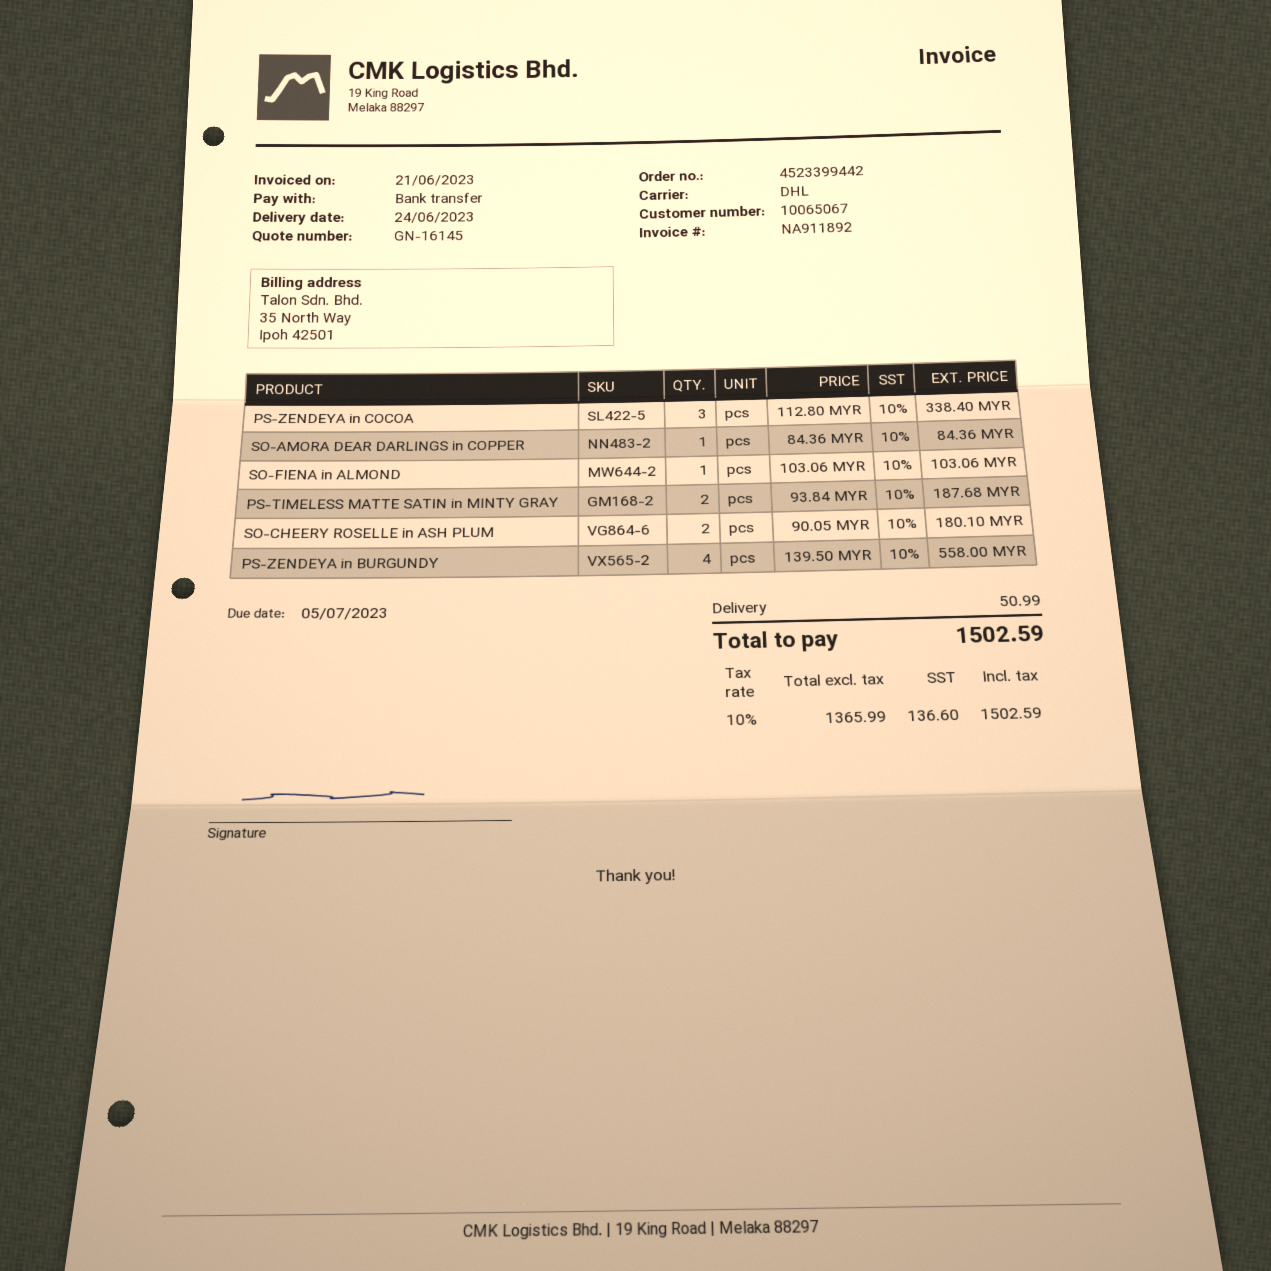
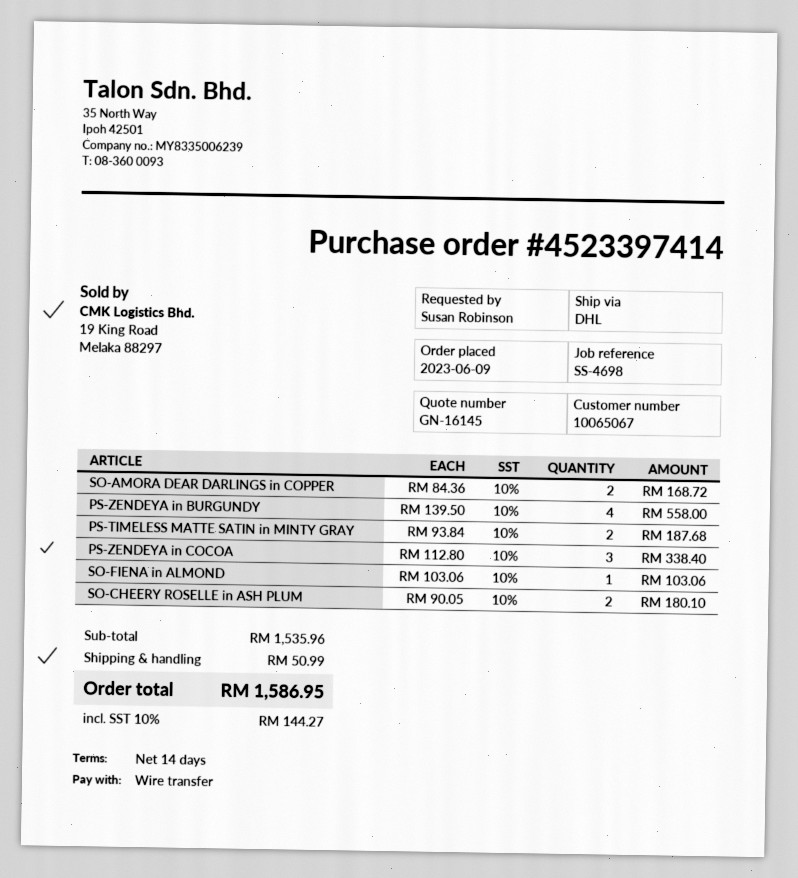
order number: 4523399442 -> 4523397414
SO-AMORA DEAR DARLINGS in COPPER: 1 x 84.36 = 84.36 -> 2 x 84.36 = 168.72
tax: 10% = 136.60 -> 10% = 144.27
total: 1502.59 -> 1586.95

